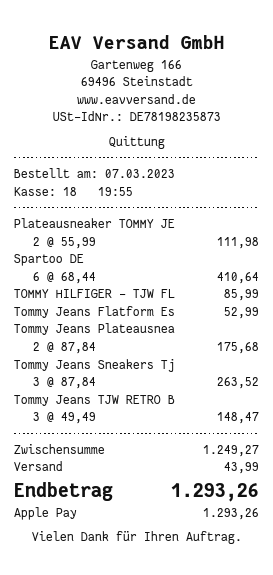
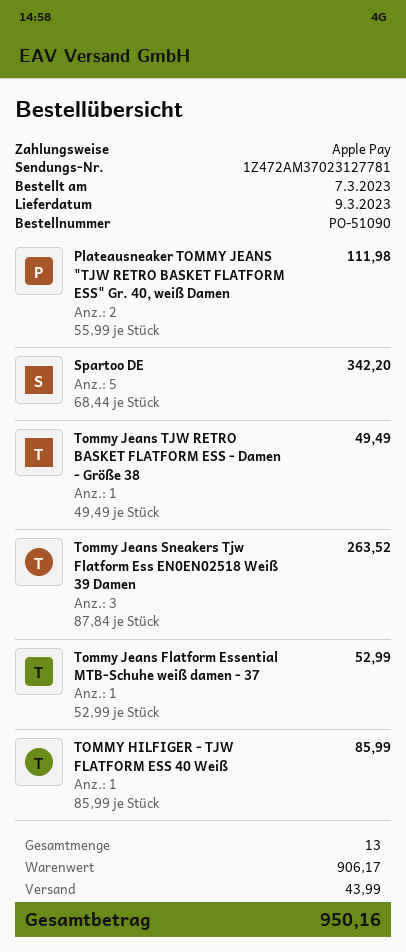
Spartoo DE: 6 x 68.44 = 410.64 -> 5 x 68.44 = 342.20
Tommy Jeans Plateausnea: 2 x 87.84 = 175.68 -> none
Tommy Jeans TJW RETRO B: 3 x 49.49 = 148.47 -> 1 x 49.49 = 49.49
subtotal: 1249.27 -> 906.17
total: 1293.26 -> 950.16

